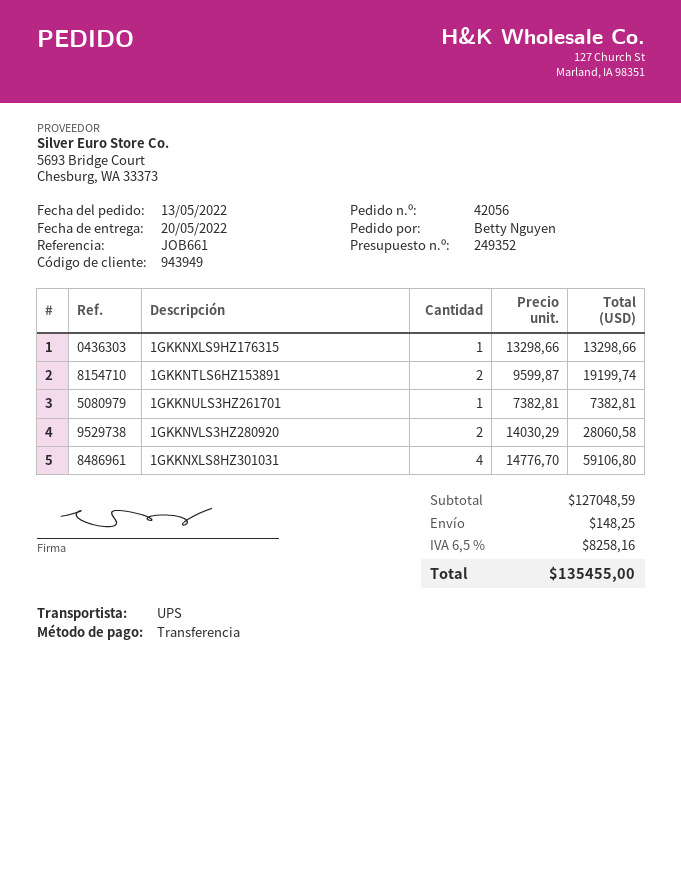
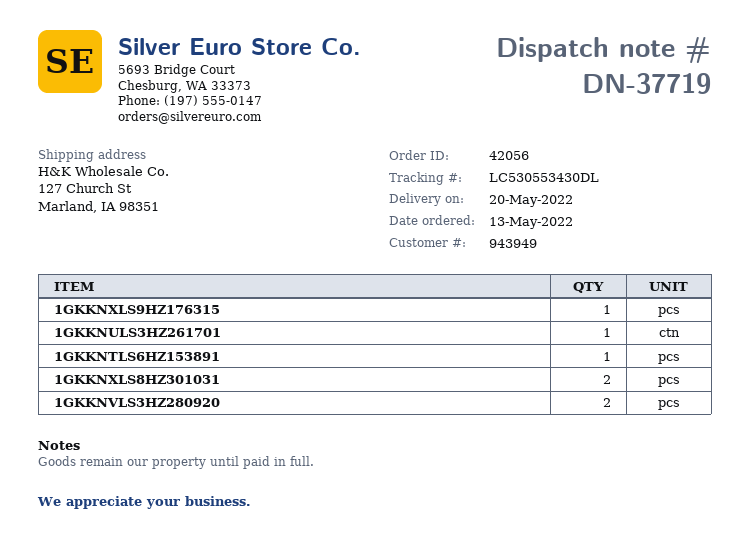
1GKKNTLS6HZ153891: 2 -> 1
1GKKNXLS8HZ301031: 4 -> 2

